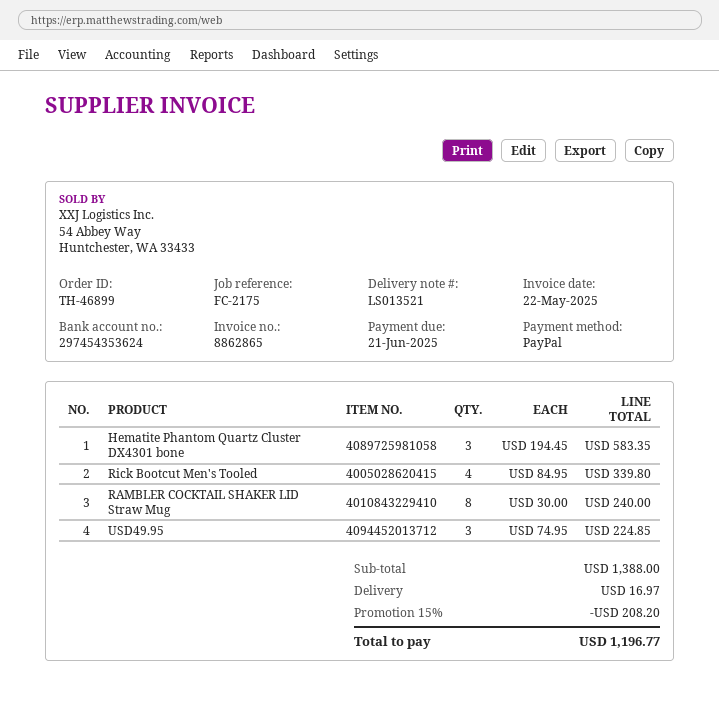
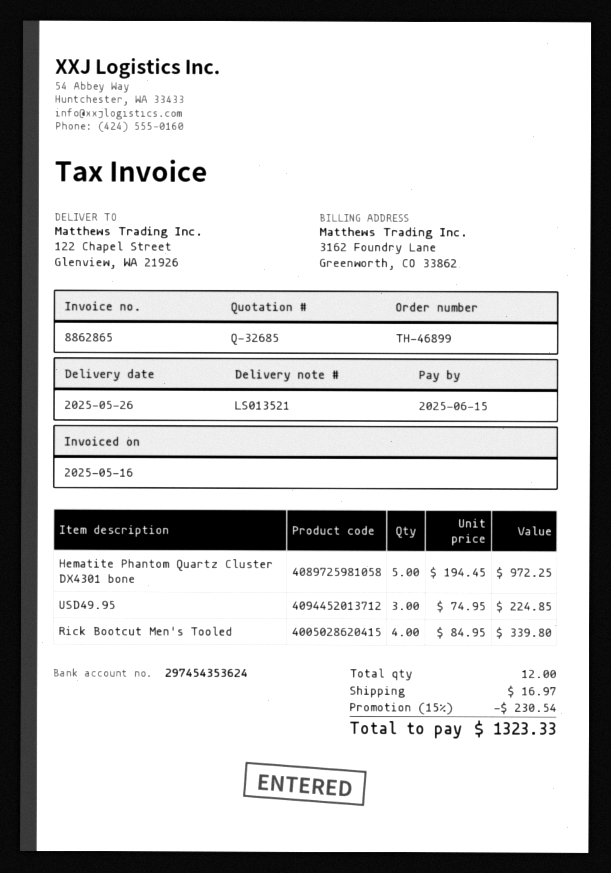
invoice date: 2025-05-22 -> 2025-05-16
due date: 2025-06-21 -> 2025-06-15
Hematite Phantom Quartz Cluster DX4301 bone: 3 x 194.45 = 583.35 -> 5 x 194.45 = 972.25
RAMBLER COCKTAIL SHAKER LID Straw Mug: 8 x 30.00 = 240.00 -> none
discount: 15% = 208.20 -> 15% = 230.54
total: 1196.77 -> 1323.33

